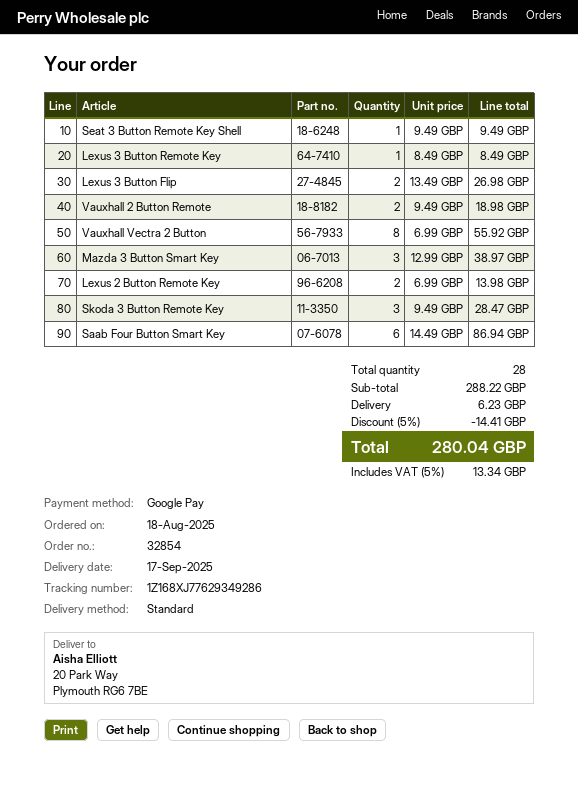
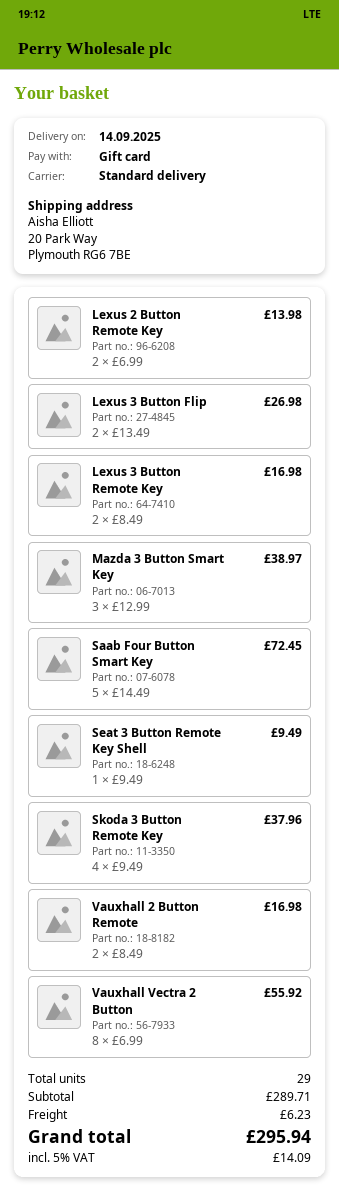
delivery date: 2025-09-17 -> 2025-09-14
payment method: Google Pay -> gift card
Lexus 3 Button Remote Key: 1 x 8.49 = 8.49 -> 2 x 8.49 = 16.98
Vauxhall 2 Button Remote: 2 x 9.49 = 18.98 -> 2 x 8.49 = 16.98
Skoda 3 Button Remote Key: 3 x 9.49 = 28.47 -> 4 x 9.49 = 37.96
Saab Four Button Smart Key: 6 x 14.49 = 86.94 -> 5 x 14.49 = 72.45
total quantity: 28 -> 29
subtotal: 288.22 -> 289.71
discount: 5% = 14.41 -> none
tax: 5% = 13.34 -> 5% = 14.09
total: 280.04 -> 295.94

